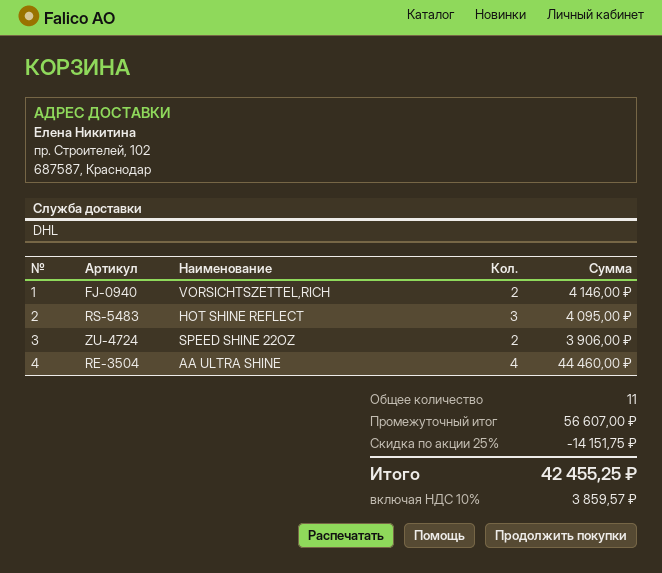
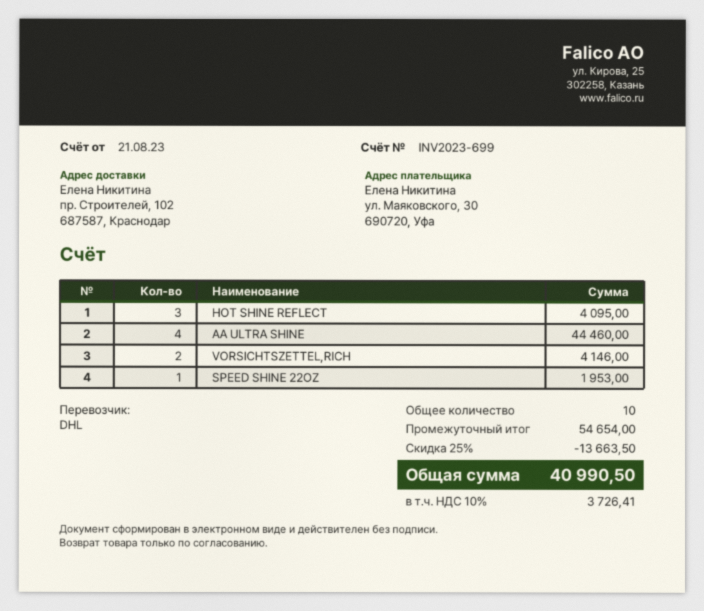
SPEED SHINE 22OZ: 2 for 3906.00 -> 1 for 1953.00
total quantity: 11 -> 10
subtotal: 56607.00 -> 54654.00
discount: 25% = 14151.75 -> 25% = 13663.50
tax: 10% = 3859.57 -> 10% = 3726.41
total: 42455.25 -> 40990.50

